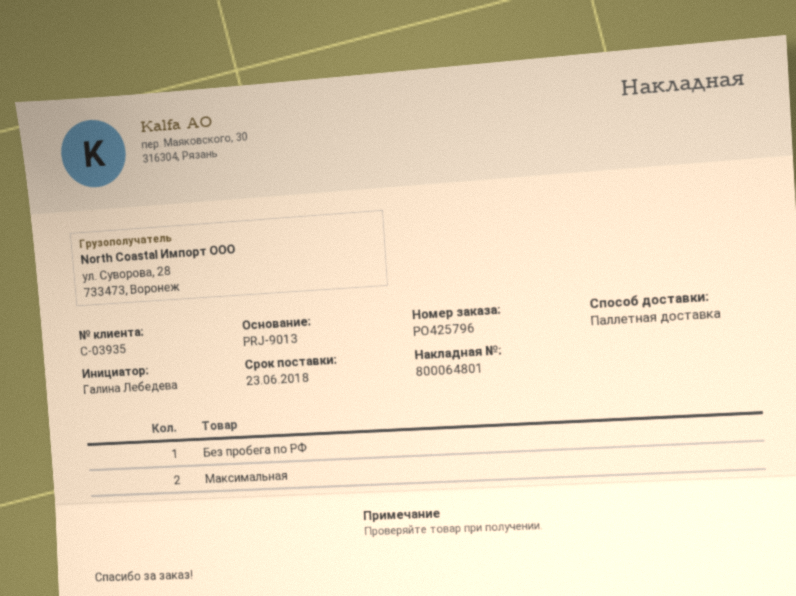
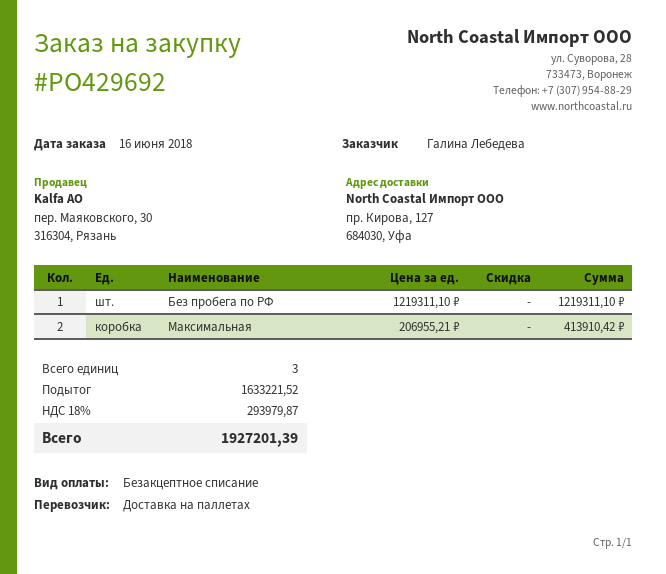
order number: PO425796 -> PO429692
ship to: ул. Суворова, 28, 733473, Воронеж -> пр. Кирова, 127, 684030, Уфа

